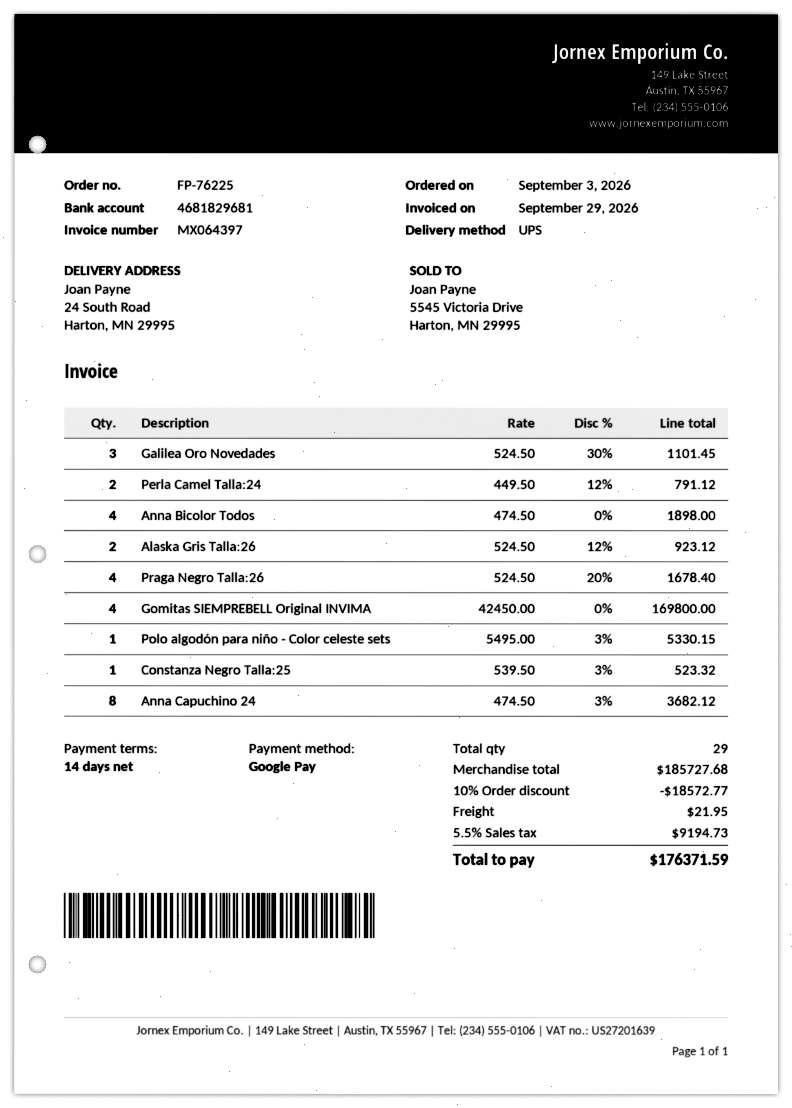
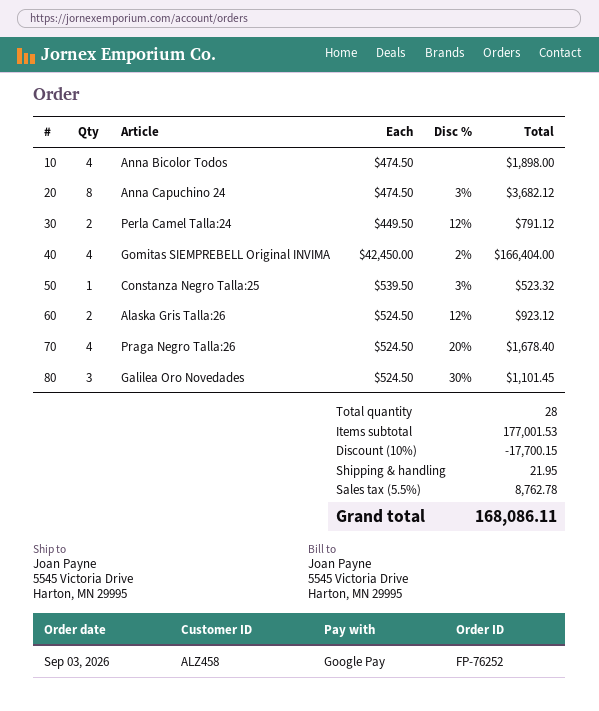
order number: FP-76225 -> FP-76252
ship to: 24 South Road, Harton, MN 29995 -> 5545 Victoria Drive, Harton, MN 29995
Gomitas SIEMPREBELL Original INVIMA: 4 x 42450.00 = 169800.00 -> 4 x 42450.00 - 2% = 166404.00
Polo algodón para niño - Color celeste sets: 1 x 5495.00 - 3% = 5330.15 -> none
total quantity: 29 -> 28
subtotal: 185727.68 -> 177001.53
discount: 10% = 18572.77 -> 10% = 17700.15
tax: 5.5% = 9194.73 -> 5.5% = 8762.78
total: 176371.59 -> 168086.11

